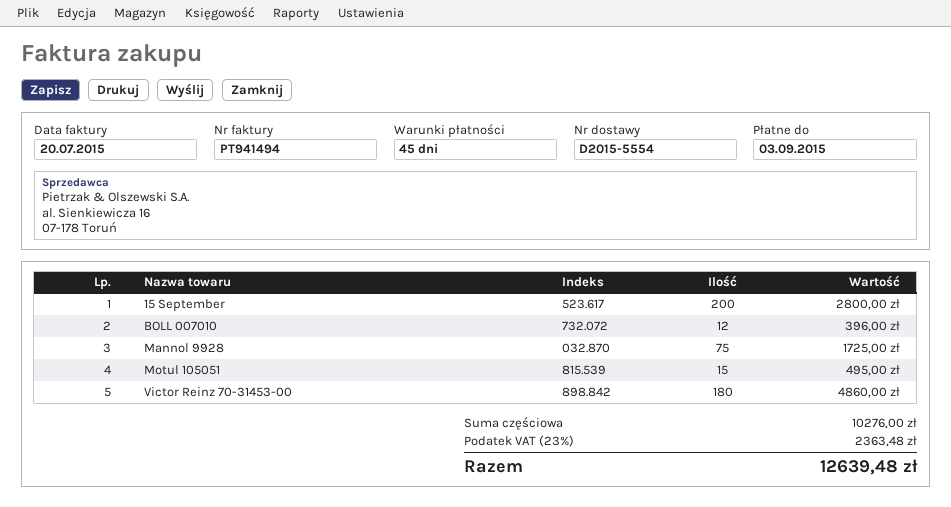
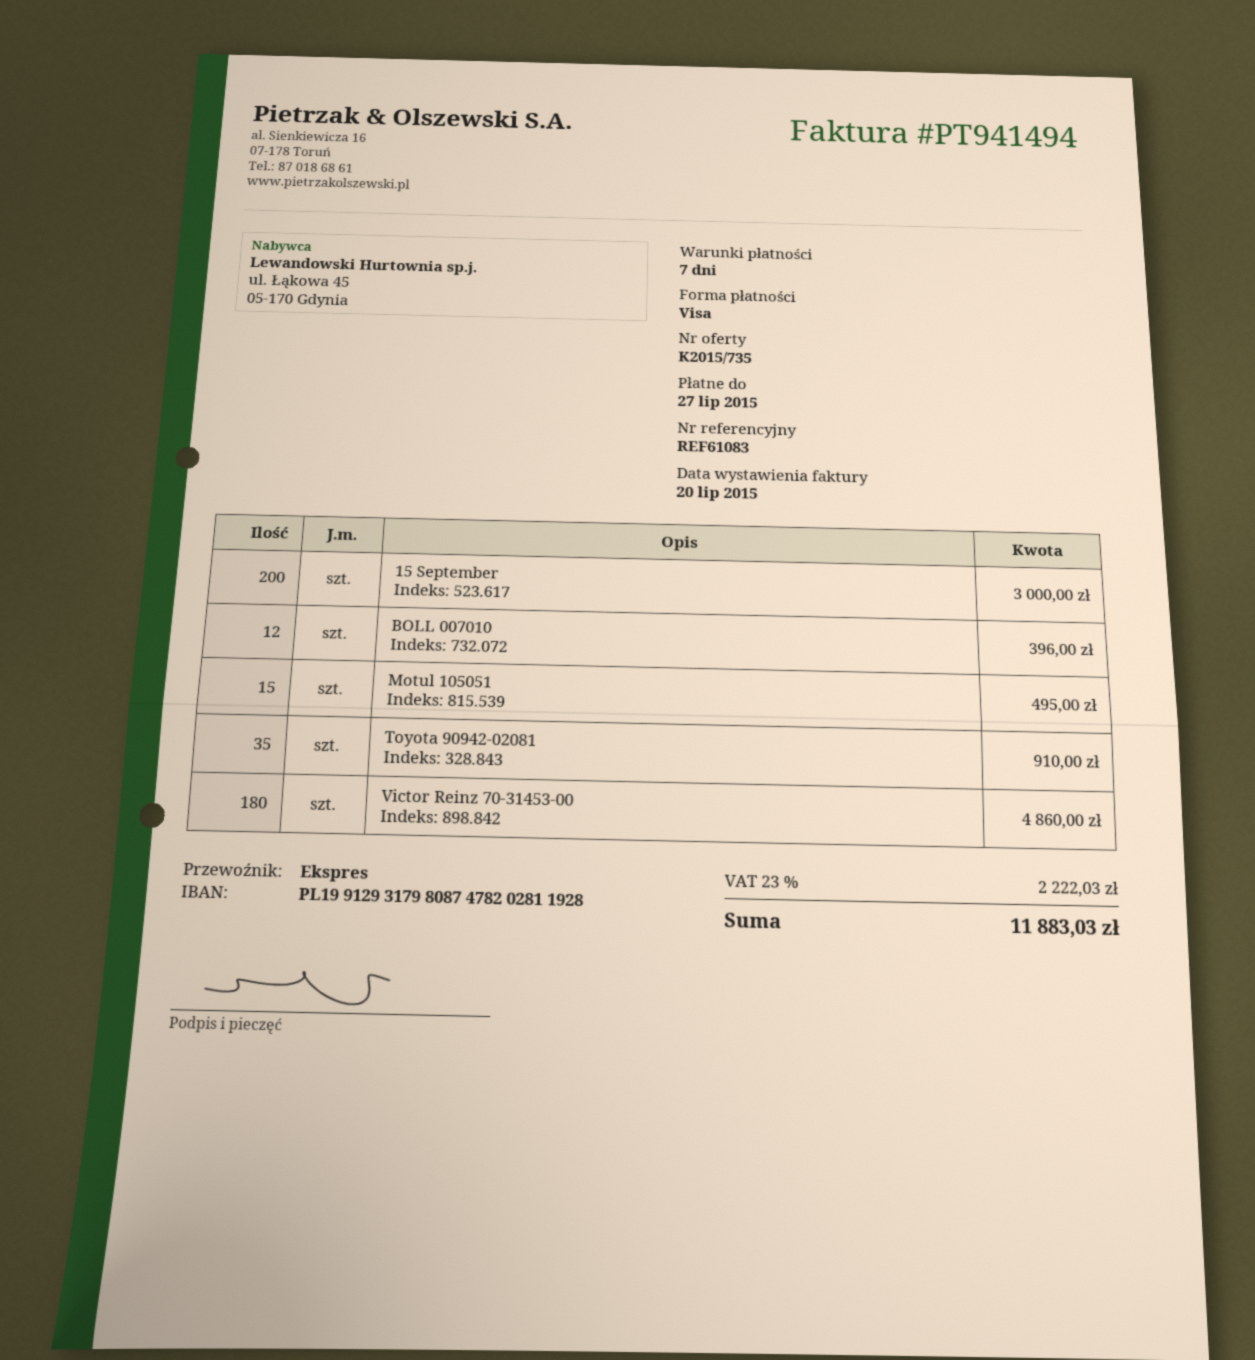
payment terms: 45 days -> 7 days
due date: 2015-09-03 -> 2015-07-27
15 September: 200 for 2800.00 -> 200 for 3000.00
Mannol 9928: 75 for 1725.00 -> none
Toyota 90942-02081: none -> 35 for 910.00
tax: 23% = 2363.48 -> 23% = 2222.03
total: 12639.48 -> 11883.03

